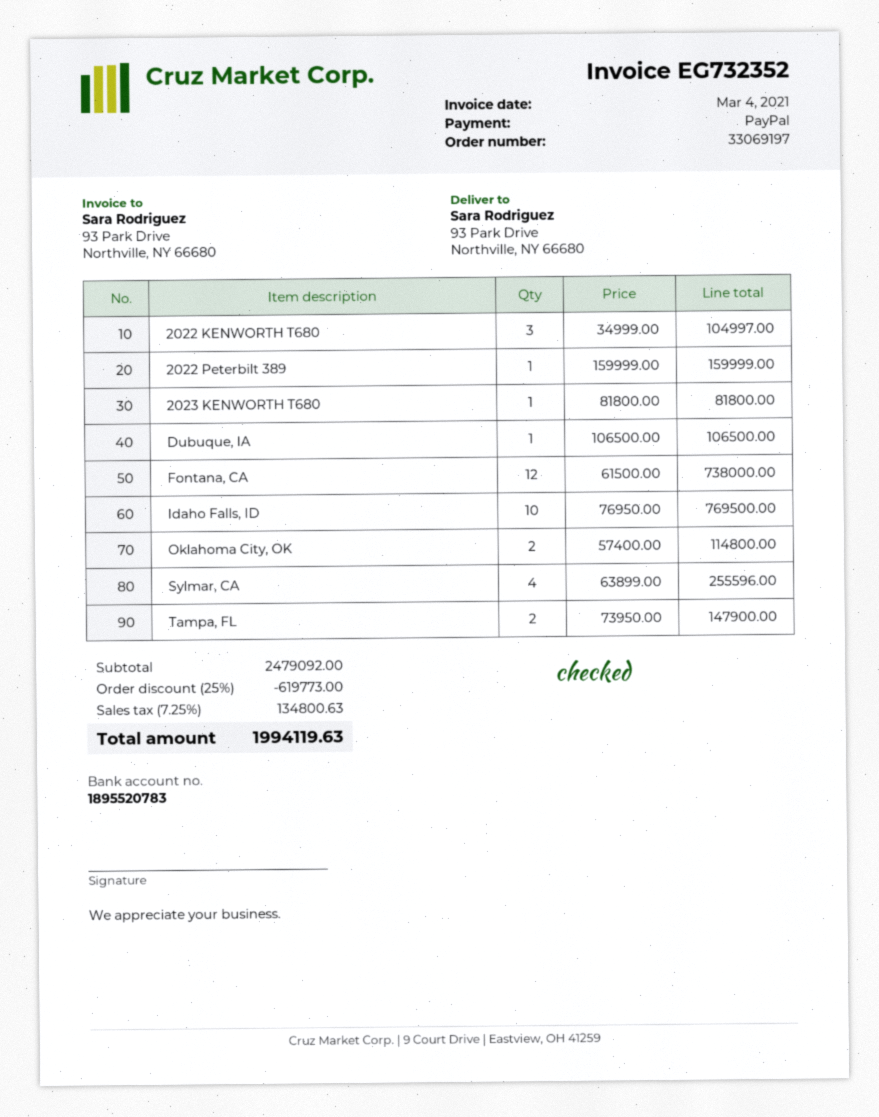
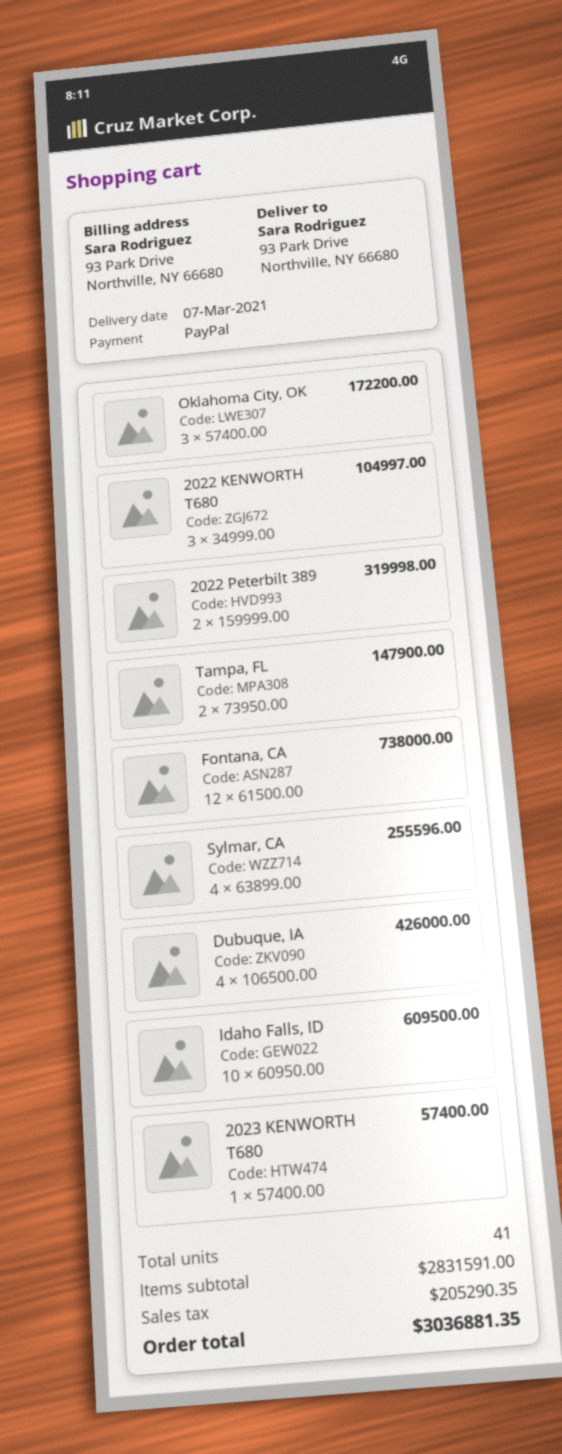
2022 Peterbilt 389: 1 x 159999.00 = 159999.00 -> 2 x 159999.00 = 319998.00
2023 KENWORTH T680: 1 x 81800.00 = 81800.00 -> 1 x 57400.00 = 57400.00
Dubuque, IA: 1 x 106500.00 = 106500.00 -> 4 x 106500.00 = 426000.00
Idaho Falls, ID: 10 x 76950.00 = 769500.00 -> 10 x 60950.00 = 609500.00
Oklahoma City, OK: 2 x 57400.00 = 114800.00 -> 3 x 57400.00 = 172200.00
subtotal: 2479092.00 -> 2831591.00
discount: 25% = 619773.00 -> none
tax: 134800.63 -> 205290.35
total: 1994119.63 -> 3036881.35

